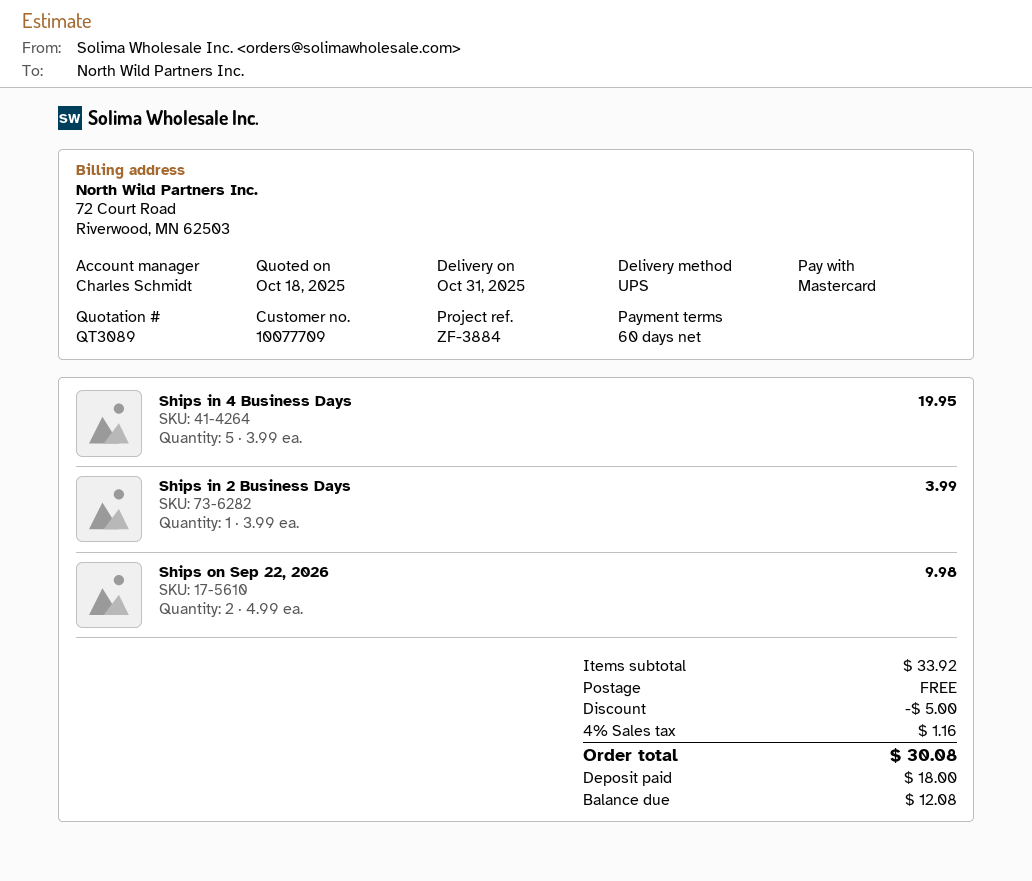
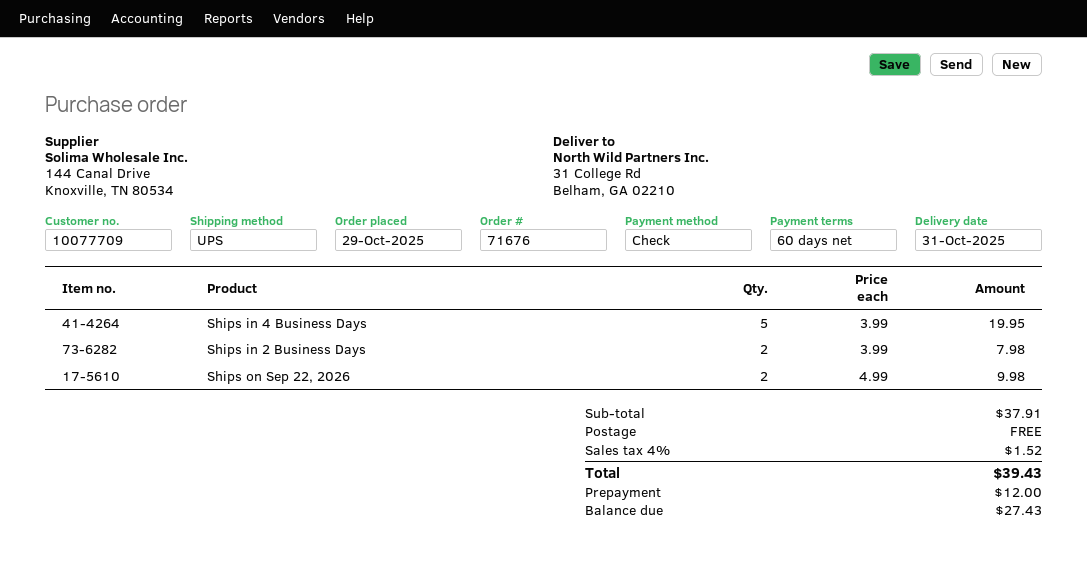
payment method: Mastercard -> cheque
Ships in 2 Business Days: 1 x 3.99 = 3.99 -> 2 x 3.99 = 7.98
subtotal: 33.92 -> 37.91
discount: 5.00 -> none
tax: 4% = 1.16 -> 4% = 1.52
total: 30.08 -> 39.43
deposit: 18.00 -> 12.00
balance: 12.08 -> 27.43

